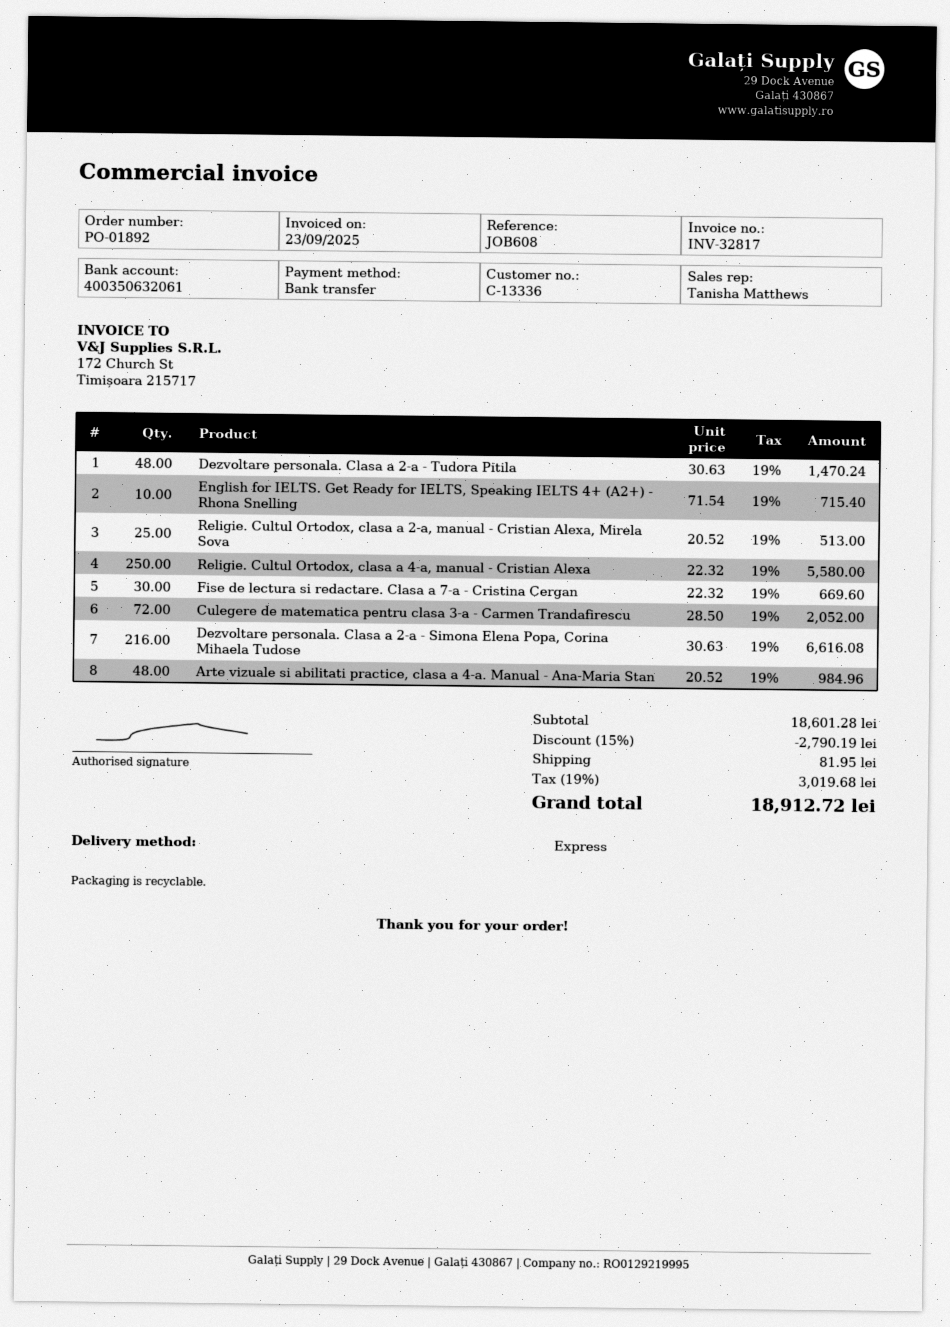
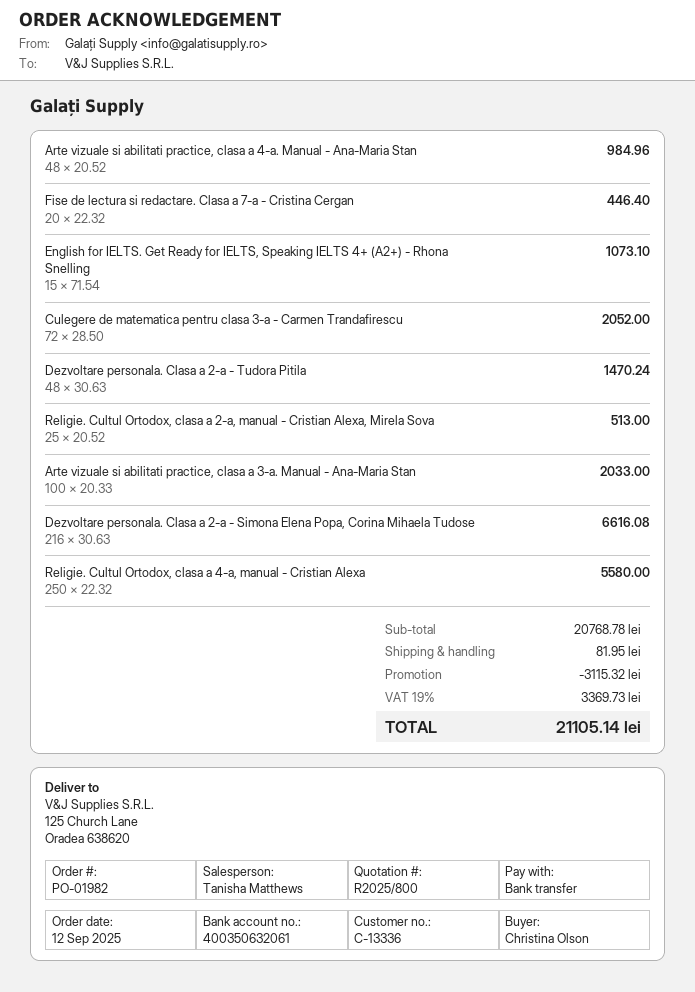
order number: PO-01892 -> PO-01982
English for IELTS. Get Ready for IELTS, Speaking IELTS 4+ (A2+) - Rhona Snelling: 10 x 71.54 = 715.40 -> 15 x 71.54 = 1073.10
Fise de lectura si redactare. Clasa a 7-a - Cristina Cergan: 30 x 22.32 = 669.60 -> 20 x 22.32 = 446.40
Arte vizuale si abilitati practice, clasa a 3-a. Manual - Ana-Maria Stan: none -> 100 x 20.33 = 2033.00
subtotal: 18601.28 -> 20768.78
discount: 2790.19 -> 3115.32
tax: 19% = 3019.68 -> 19% = 3369.73
total: 18912.72 -> 21105.14

